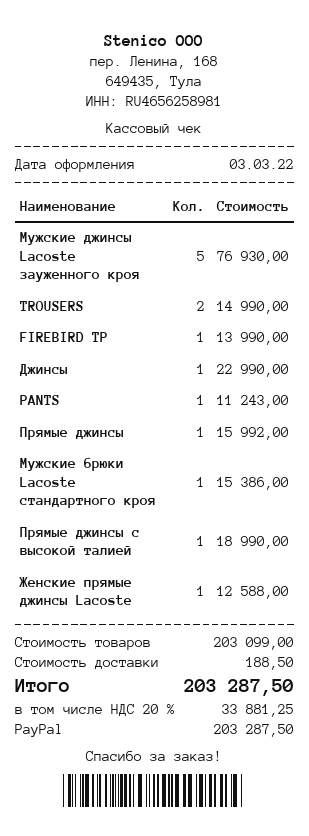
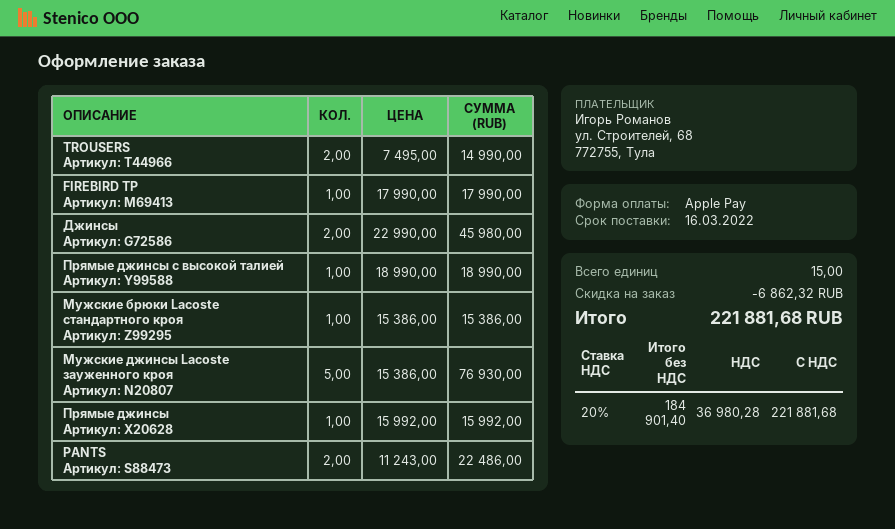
payment method: PayPal -> Apple Pay
FIREBIRD TP: 1 for 13990.00 -> 1 for 17990.00
Джинсы: 1 for 22990.00 -> 2 for 45980.00
PANTS: 1 for 11243.00 -> 2 for 22486.00
Женские прямые джинсы Lacoste: 1 for 12588.00 -> none
discount: none -> 6862.32
shipping: 188.50 -> none
tax: 20% = 33881.25 -> 20% = 36980.28
total: 203287.50 -> 221881.68

